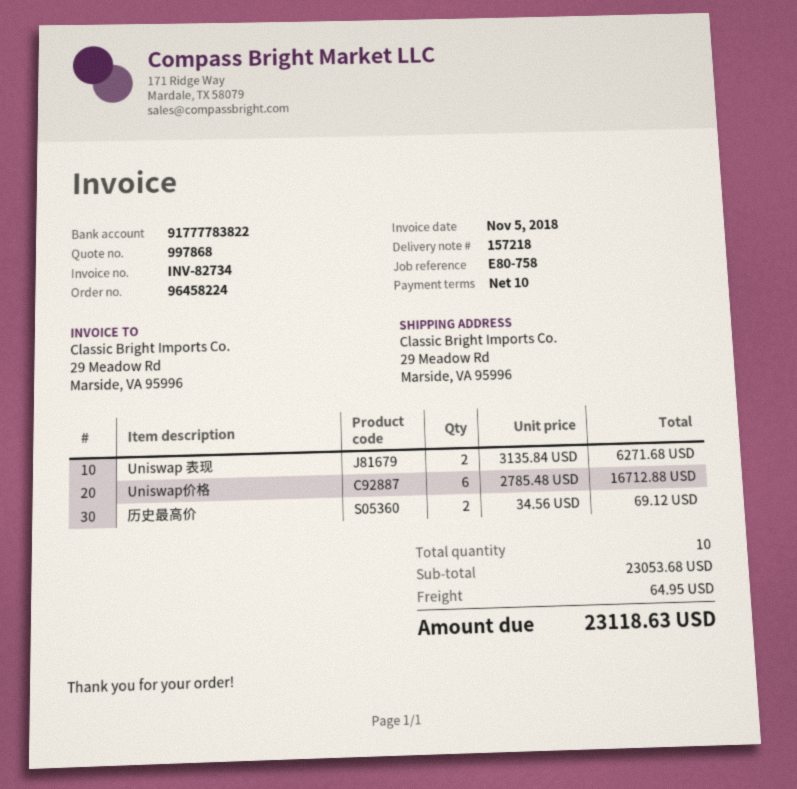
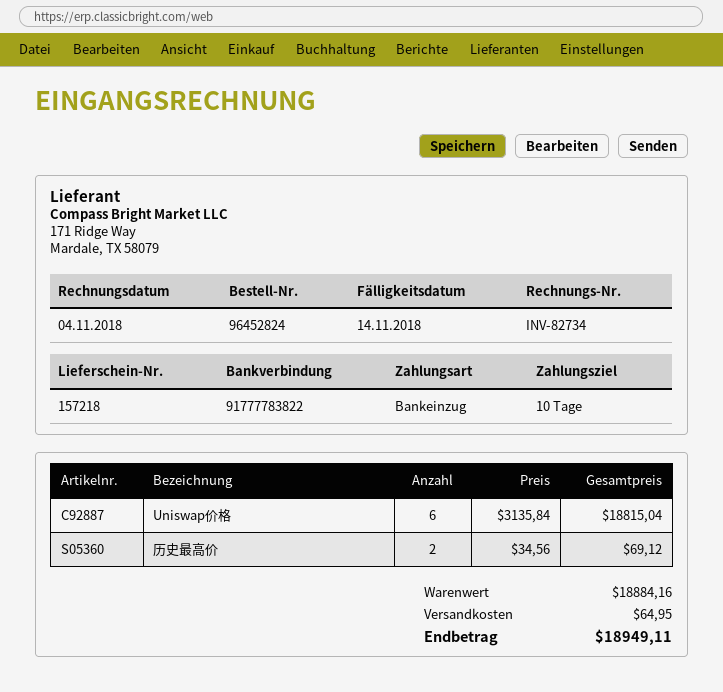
order number: 96458224 -> 96452824
invoice date: 2018-11-05 -> 2018-11-04
Uniswap 表现: 2 x 3135.84 = 6271.68 -> none
Uniswap价格: 6 x 2785.48 = 16712.88 -> 6 x 3135.84 = 18815.04
subtotal: 23053.68 -> 18884.16
total: 23118.63 -> 18949.11

